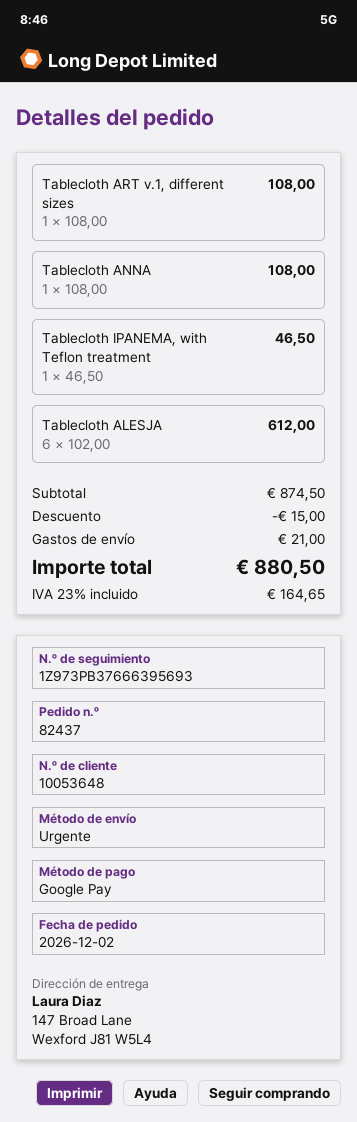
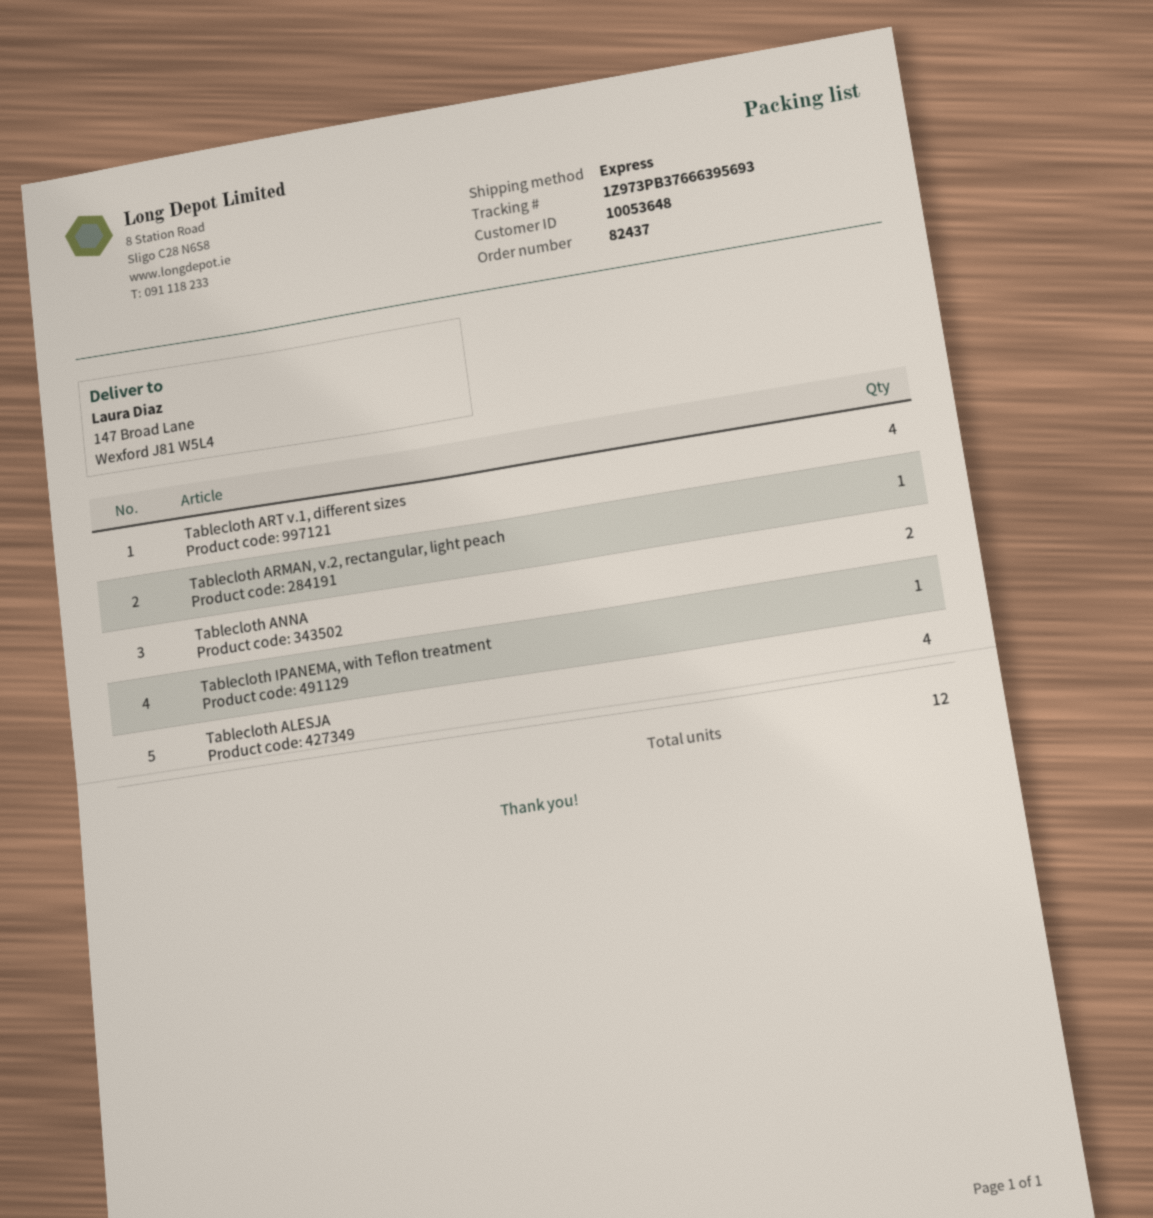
Tablecloth ART v.1, different sizes: 1 -> 4
Tablecloth ANNA: 1 -> 2
Tablecloth ALESJA: 6 -> 4
Tablecloth ARMAN, v.2, rectangular, light peach: none -> 1

